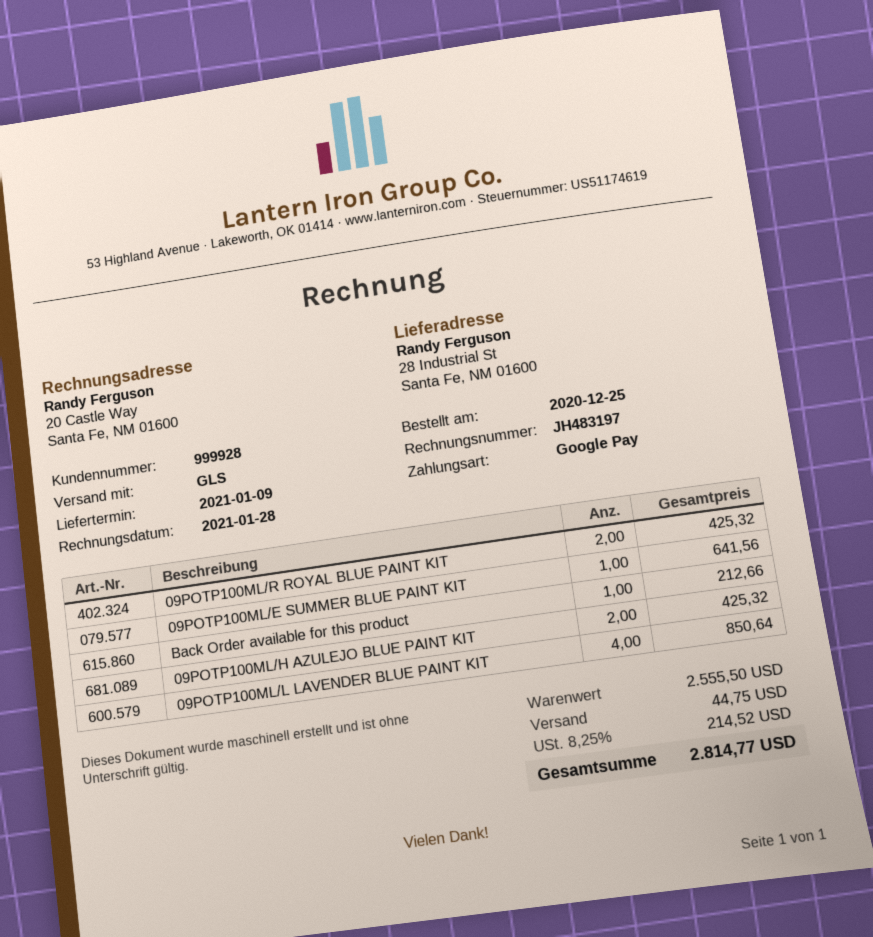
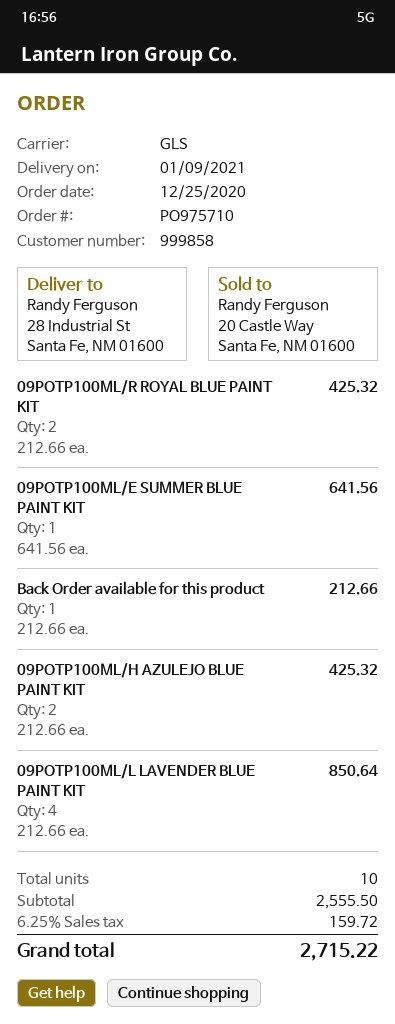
customer number: 999928 -> 999858
shipping: 44.75 -> none
tax: 8.25% = 214.52 -> 6.25% = 159.72
total: 2814.77 -> 2715.22

